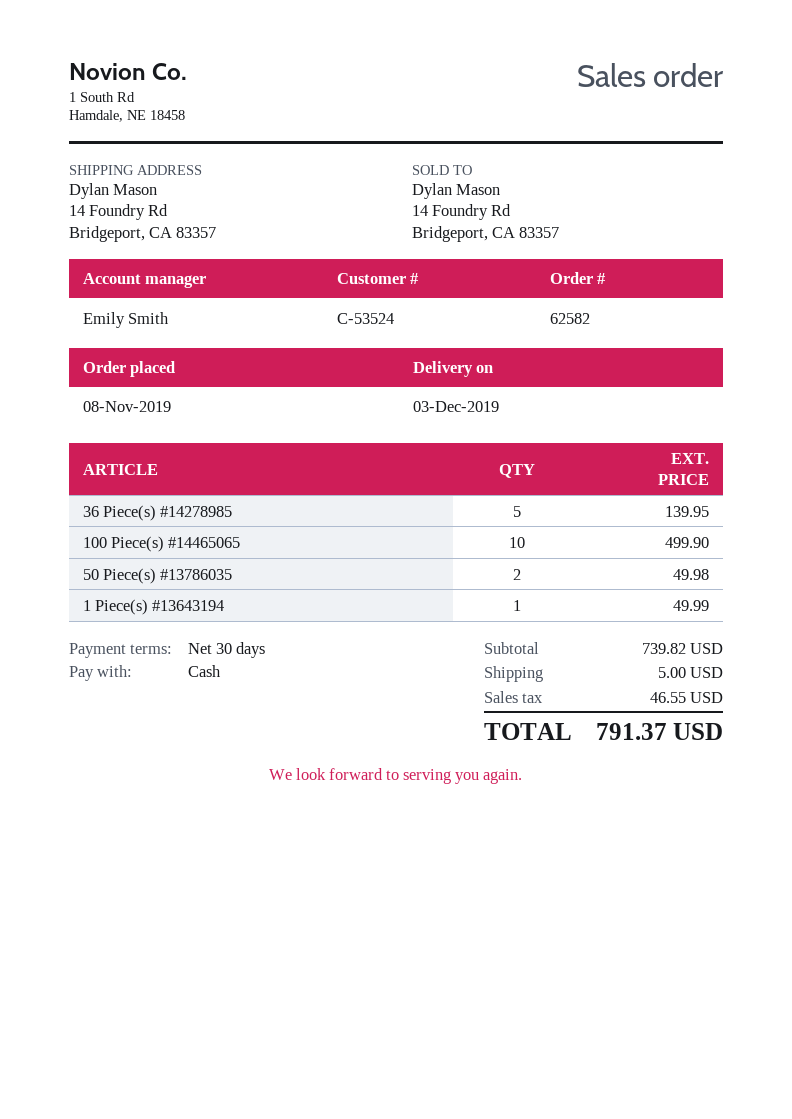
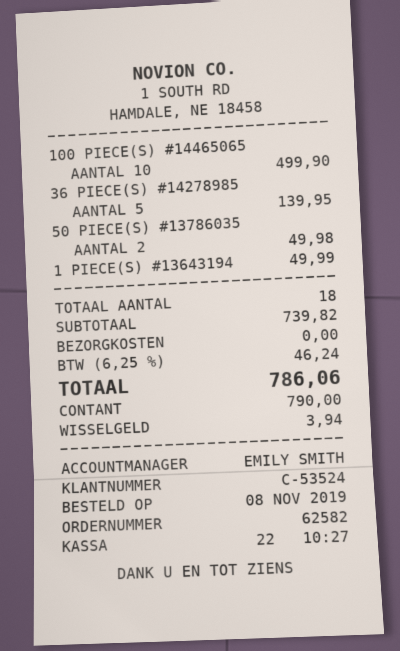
shipping: 5.00 -> 0.00
tax: 46.55 -> 46.24
total: 791.37 -> 786.06

